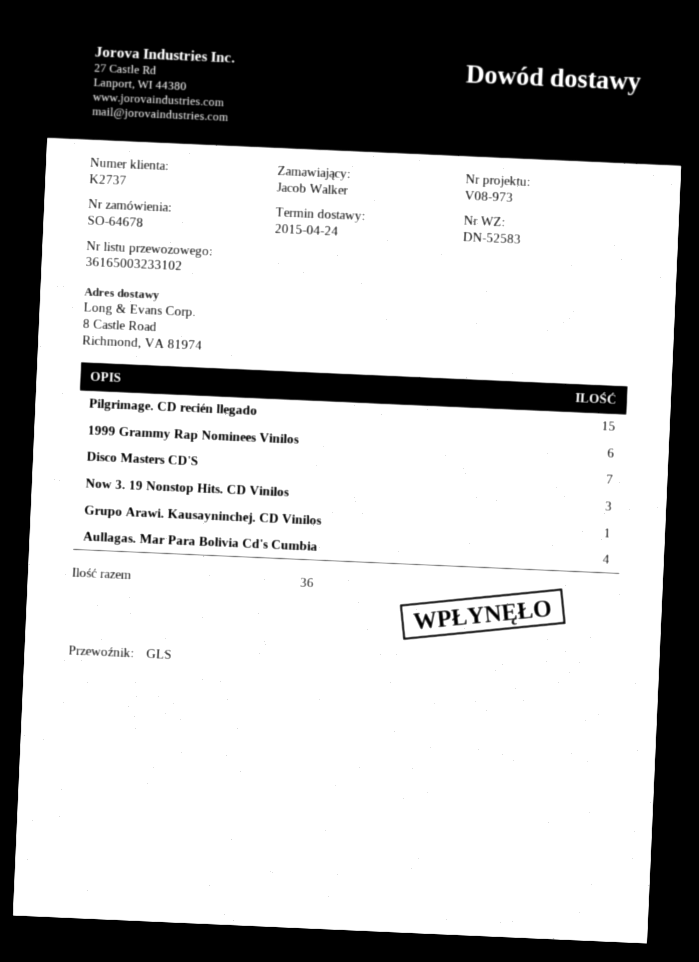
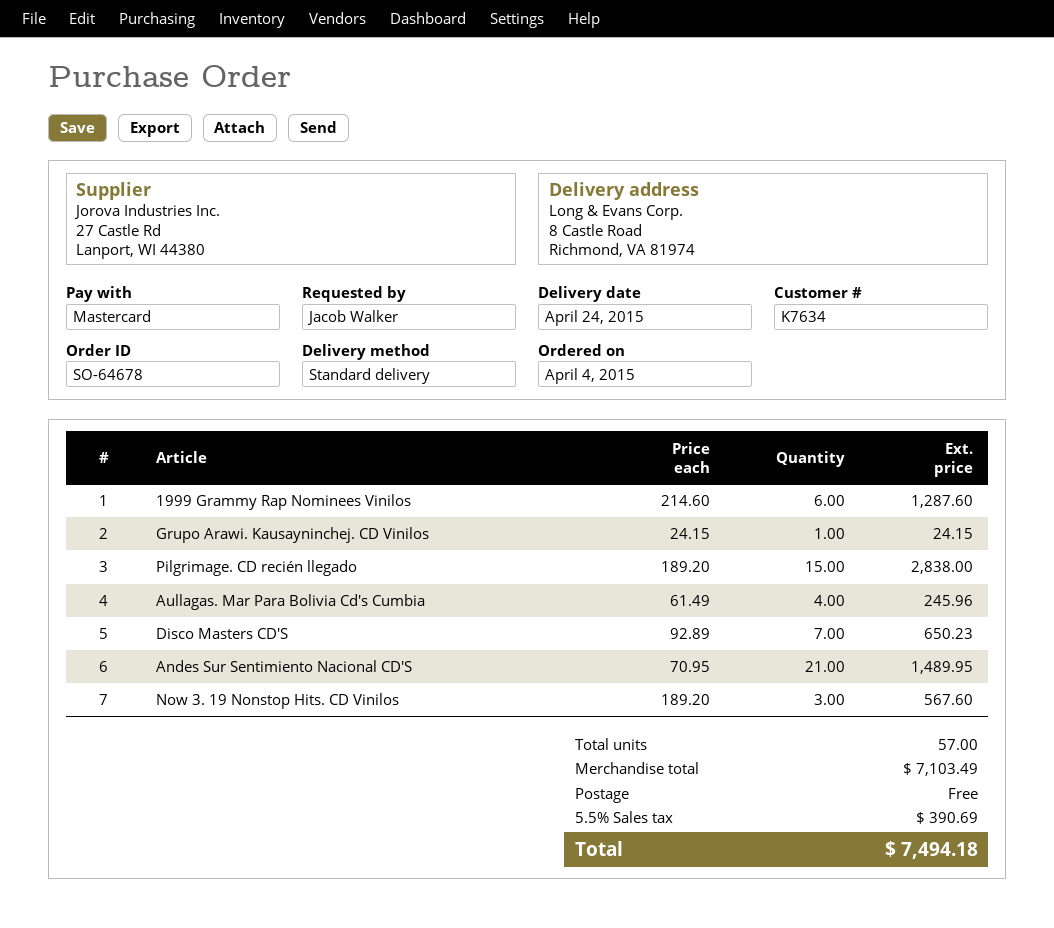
customer number: K2737 -> K7634
shipping method: GLS -> standard
Andes Sur Sentimiento Nacional CD'S: none -> 21
total quantity: 36 -> 57

